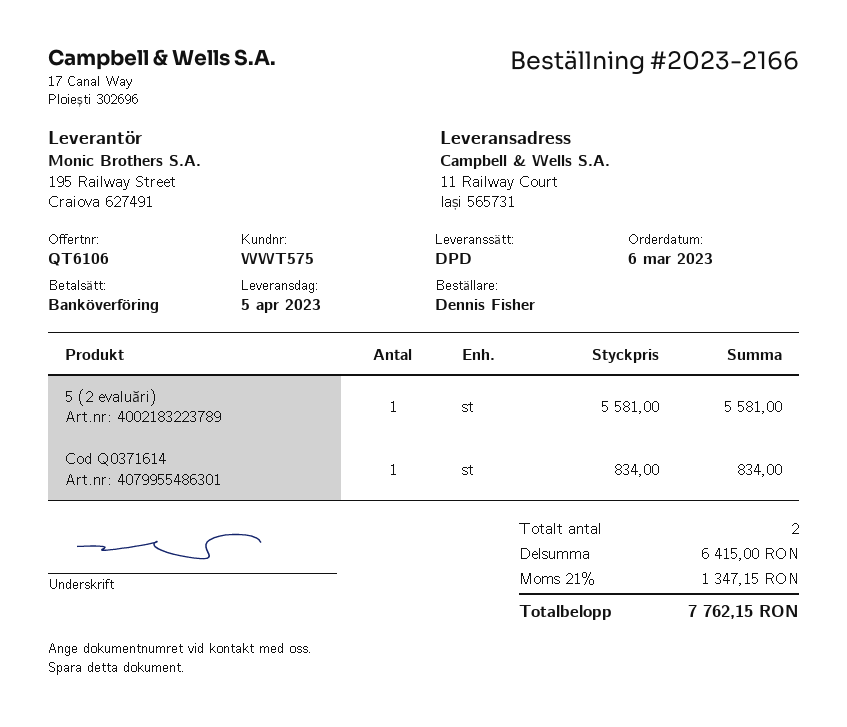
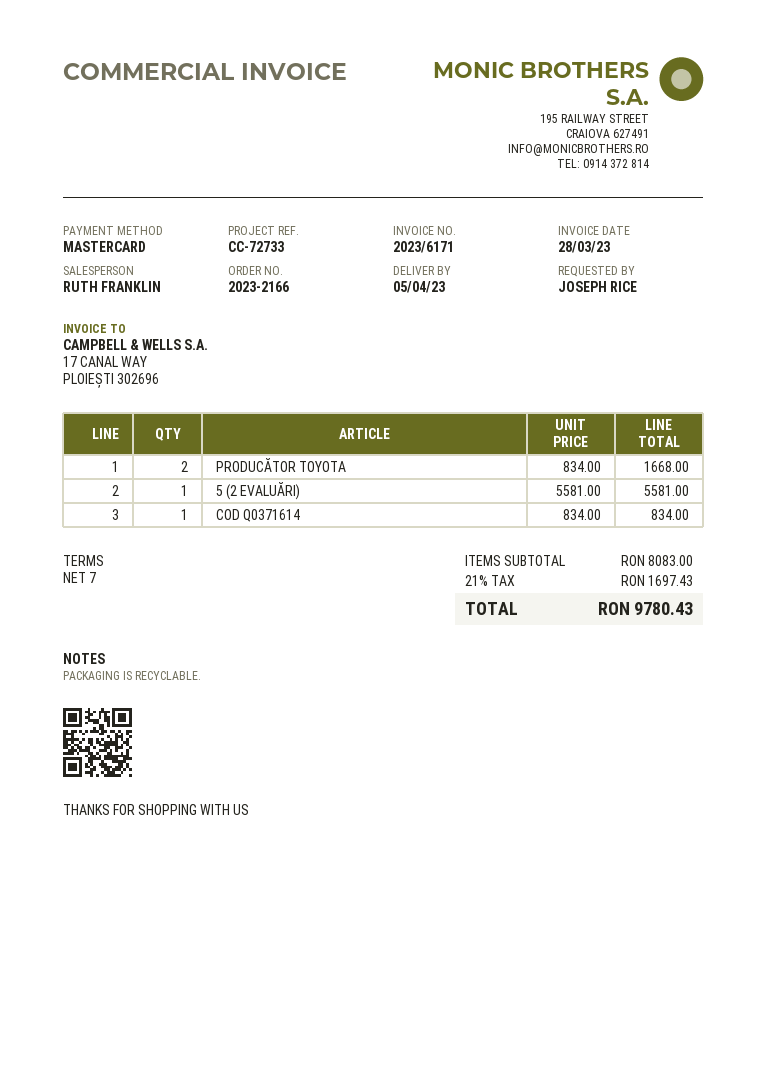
ordered by: Dennis Fisher -> JOSEPH RICE
payment method: bank transfer -> Mastercard
PRODUCĂTOR TOYOTA: none -> 2 x 834.00 = 1668.00
subtotal: 6415.00 -> 8083.00
tax: 21% = 1347.15 -> 21% = 1697.43
total: 7762.15 -> 9780.43

